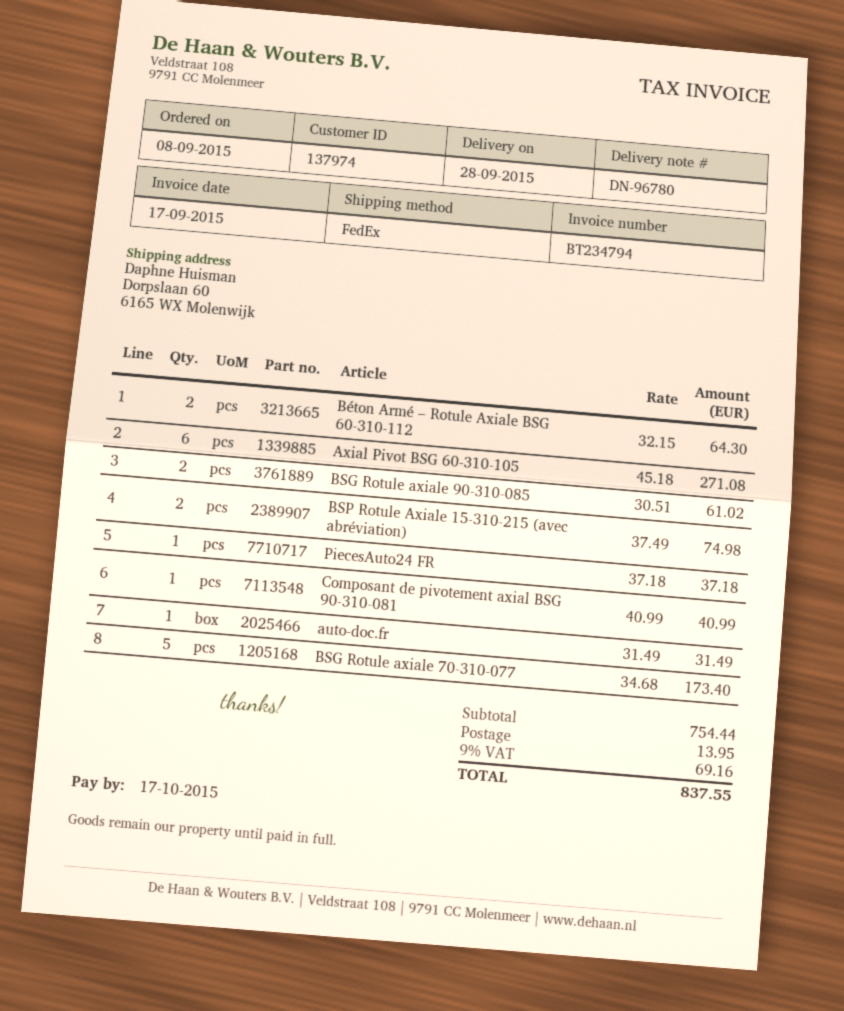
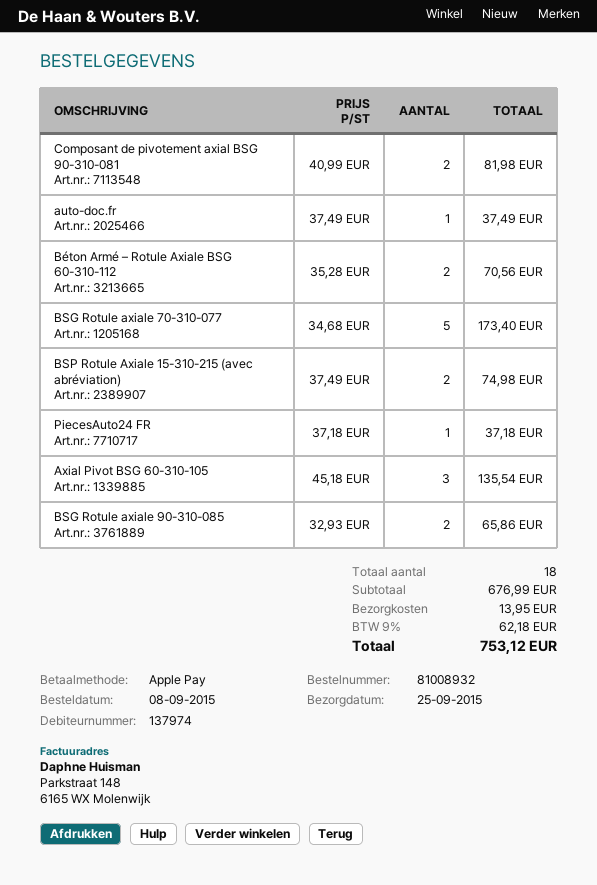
delivery date: 2015-09-28 -> 2015-09-25
Béton Armé – Rotule Axiale BSG 60‑310‑112: 2 x 32.15 = 64.30 -> 2 x 35.28 = 70.56
Axial Pivot BSG 60‑310‑105: 6 x 45.18 = 271.08 -> 3 x 45.18 = 135.54
BSG Rotule axiale 90-310-085: 2 x 30.51 = 61.02 -> 2 x 32.93 = 65.86
Composant de pivotement axial BSG 90‑310‑081: 1 x 40.99 = 40.99 -> 2 x 40.99 = 81.98
auto-doc.fr: 1 x 31.49 = 31.49 -> 1 x 37.49 = 37.49
subtotal: 754.44 -> 676.99
tax: 9% = 69.16 -> 9% = 62.18
total: 837.55 -> 753.12

